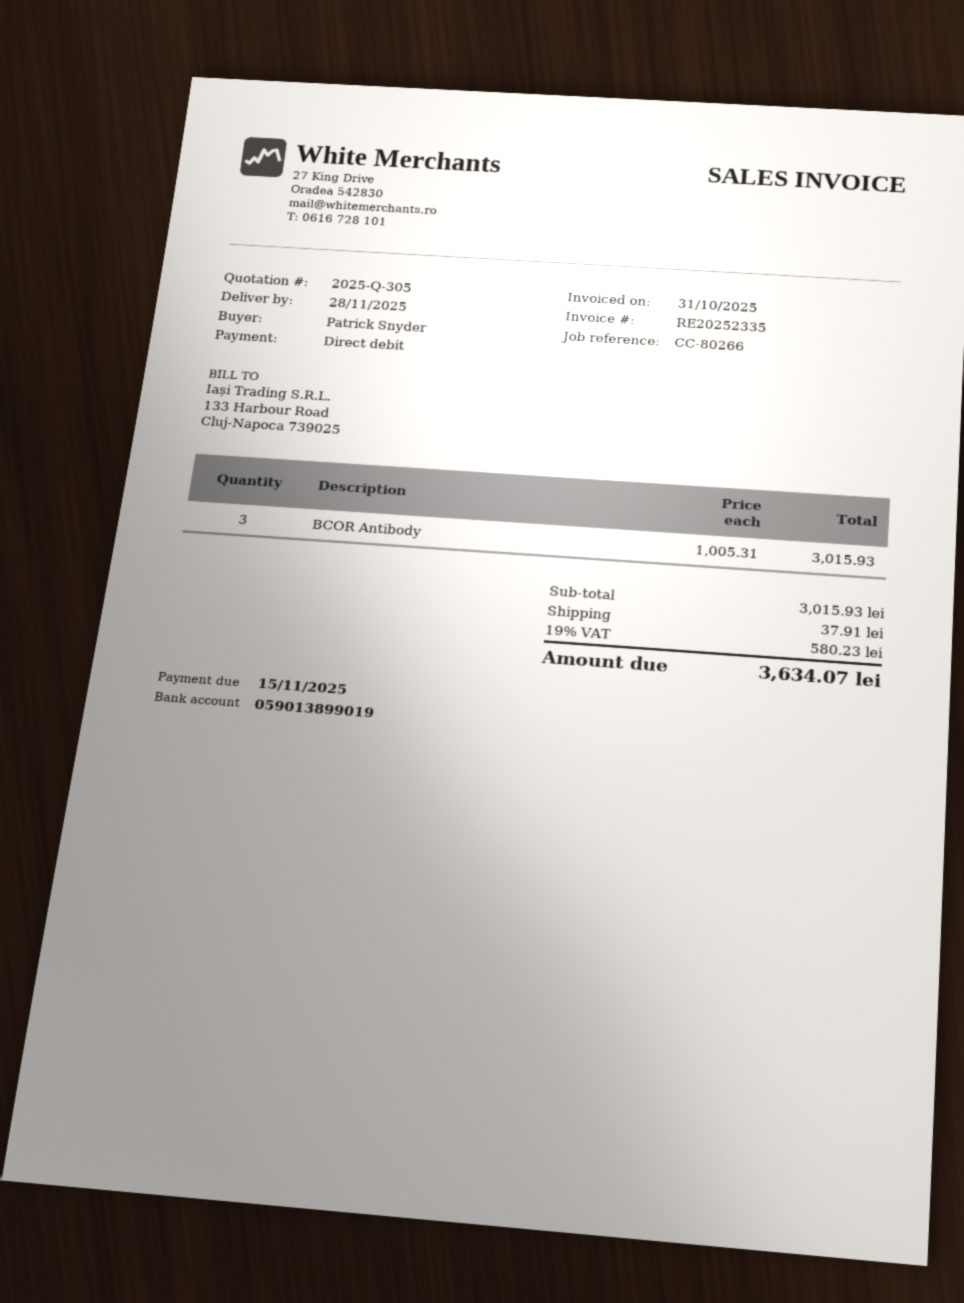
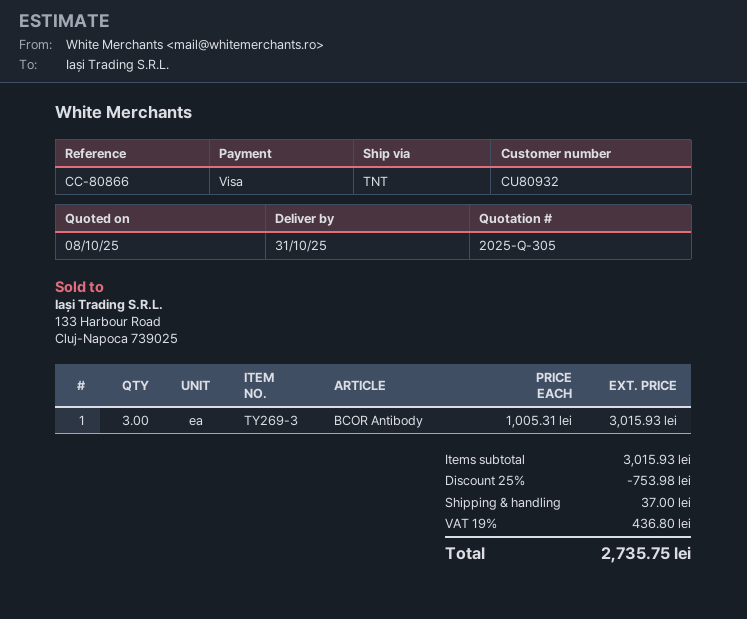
delivery date: 2025-11-28 -> 2025-10-31
reference: CC-80266 -> CC-80866
payment method: direct debit -> Visa
discount: none -> 25% = 753.98
shipping: 37.91 -> 37.00
tax: 19% = 580.23 -> 19% = 436.80
total: 3634.07 -> 2735.75

